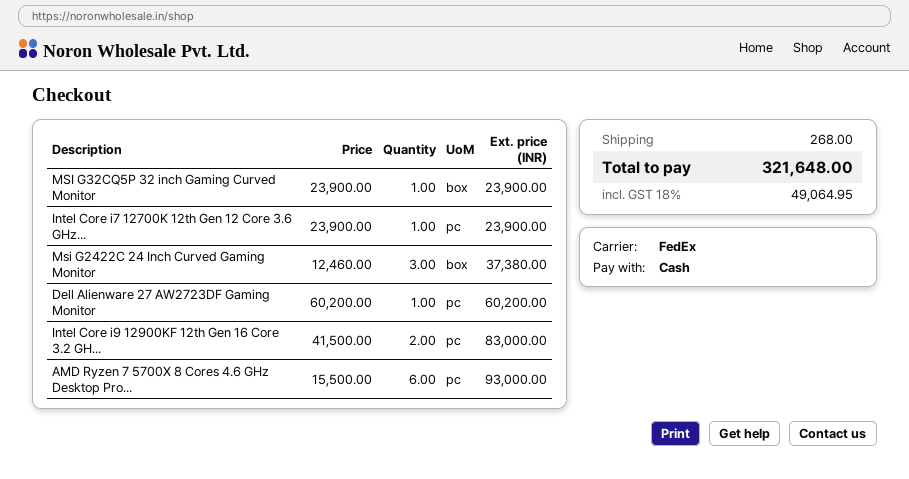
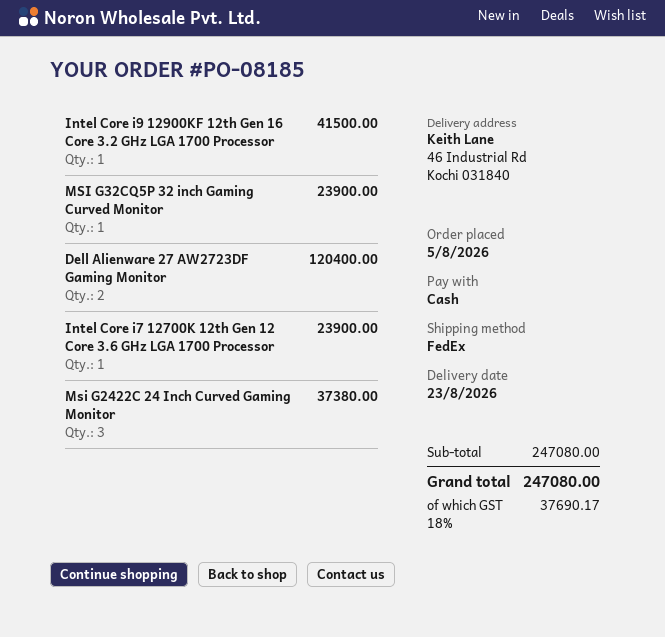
Dell Alienware 27 AW2723DF Gaming Monitor: 1 for 60200.00 -> 2 for 120400.00
Intel Core i9 12900KF 12th Gen 16 Core 3.2 GH...: 2 for 83000.00 -> 1 for 41500.00
AMD Ryzen 7 5700X 8 Cores 4.6 GHz Desktop Pro...: 6 for 93000.00 -> none
shipping: 268.00 -> none
tax: 18% = 49064.95 -> 18% = 37690.17
total: 321648.00 -> 247080.00

